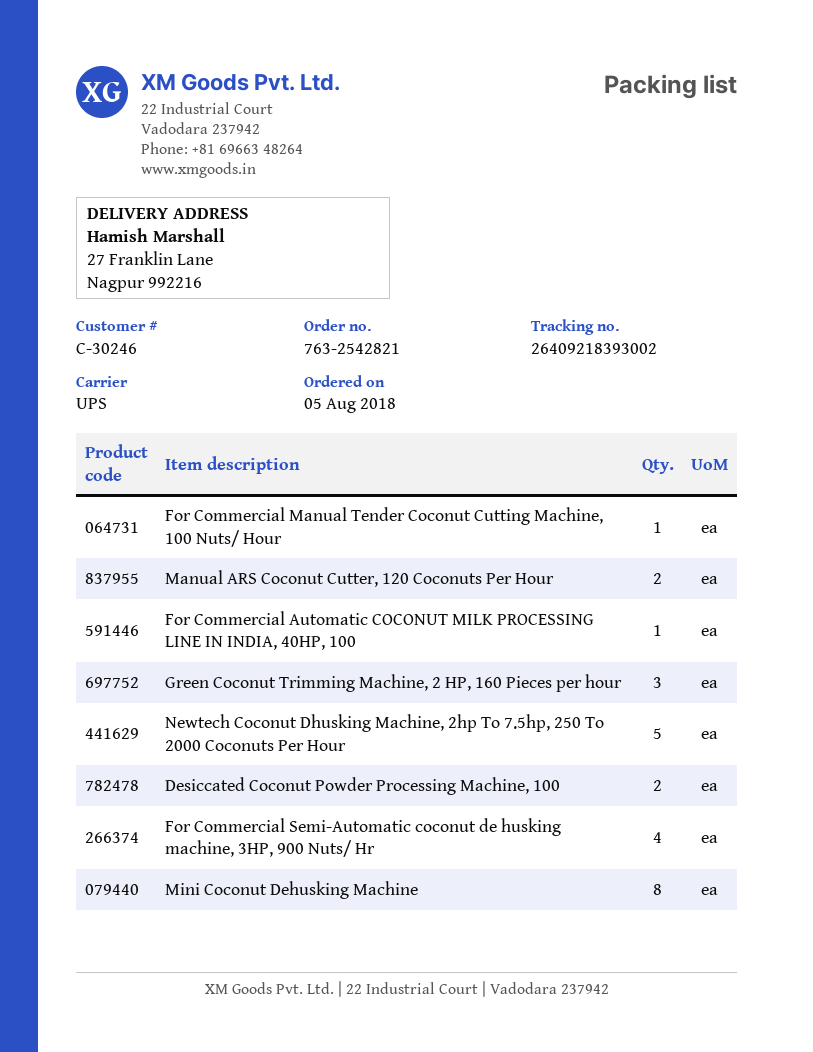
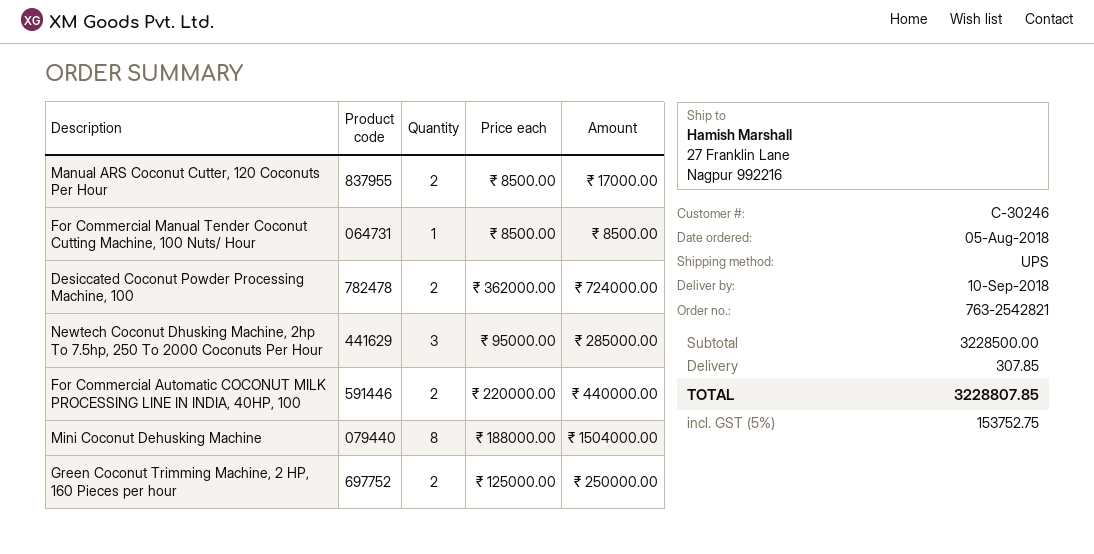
For Commercial Automatic COCONUT MILK PROCESSING LINE IN INDIA, 40HP, 100: 1 -> 2
Green Coconut Trimming Machine, 2 HP, 160 Pieces per hour: 3 -> 2
Newtech Coconut Dhusking Machine, 2hp To 7.5hp, 250 To 2000 Coconuts Per Hour: 5 -> 3
For Commercial Semi-Automatic coconut de husking machine, 3HP, 900 Nuts/ Hr: 4 -> none

